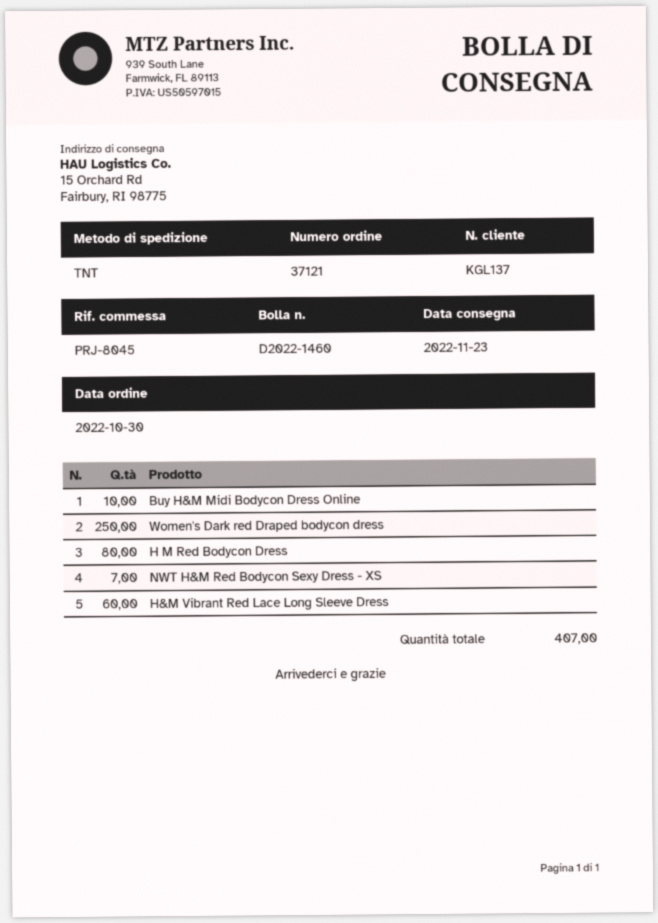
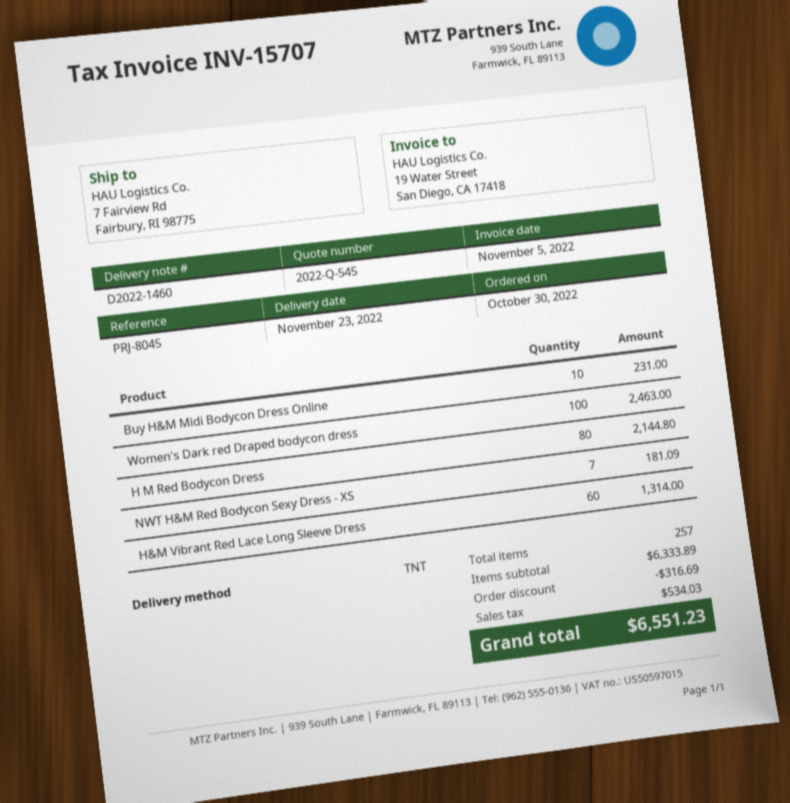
ship to: 15 Orchard Rd, Fairbury, RI 98775 -> 7 Fairview Rd, Fairbury, RI 98775
Women's Dark red Draped bodycon dress: 250 -> 100
total quantity: 407 -> 257

